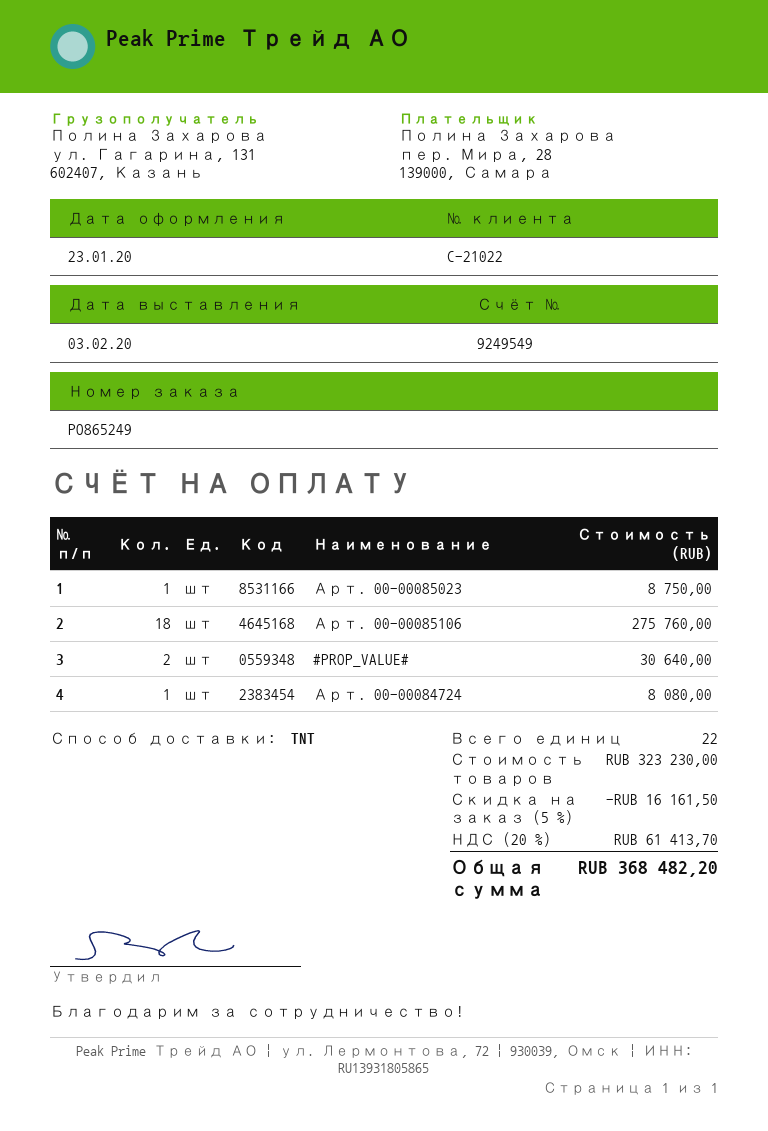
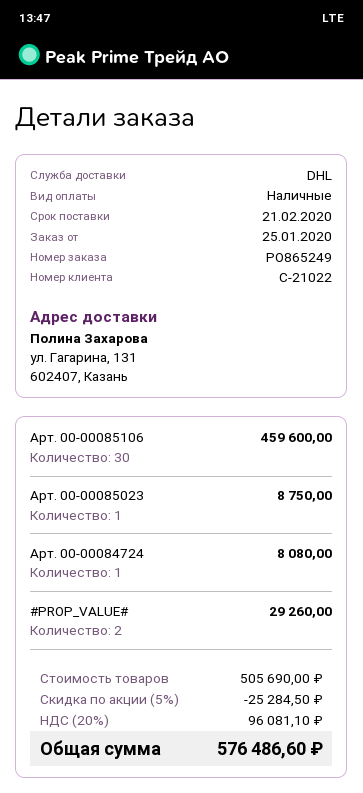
order date: 2020-01-23 -> 2020-01-25
shipping method: TNT -> DHL
Арт. 00-00085106: 18 for 275760.00 -> 30 for 459600.00
#PROP_VALUE#: 2 for 30640.00 -> 2 for 29260.00
subtotal: 323230.00 -> 505690.00
discount: 5% = 16161.50 -> 5% = 25284.50
tax: 20% = 61413.70 -> 20% = 96081.10
total: 368482.20 -> 576486.60

